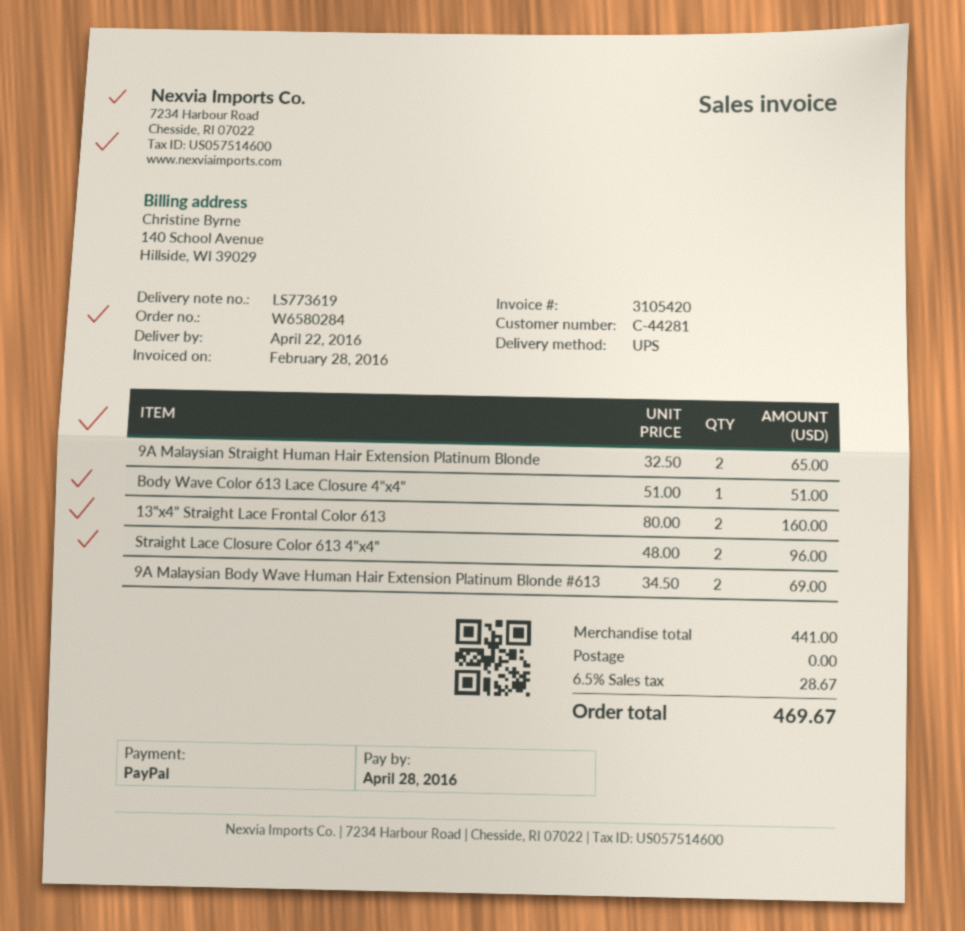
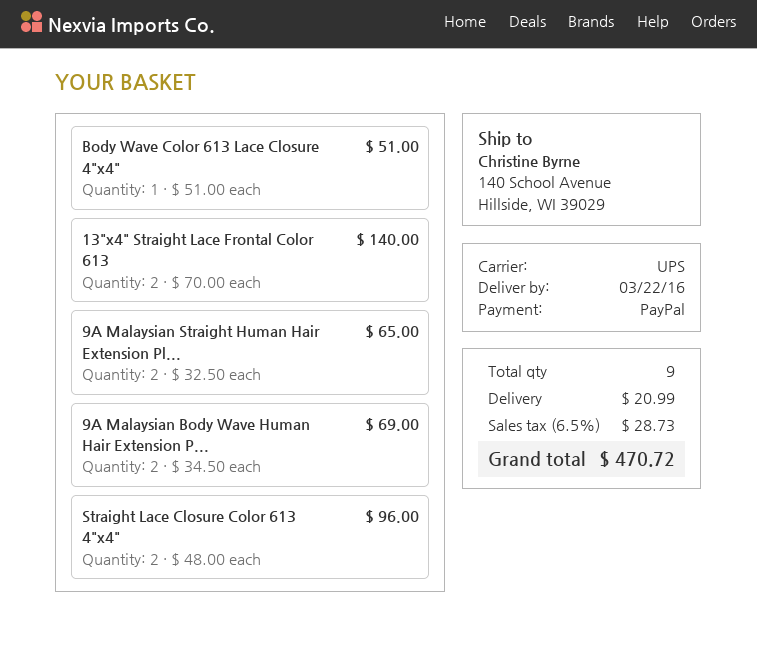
delivery date: 2016-04-22 -> 2016-03-22
13"x4" Straight Lace Frontal Color 613: 2 x 80.00 = 160.00 -> 2 x 70.00 = 140.00
shipping: 0.00 -> 20.99
tax: 6.5% = 28.67 -> 6.5% = 28.73
total: 469.67 -> 470.72

